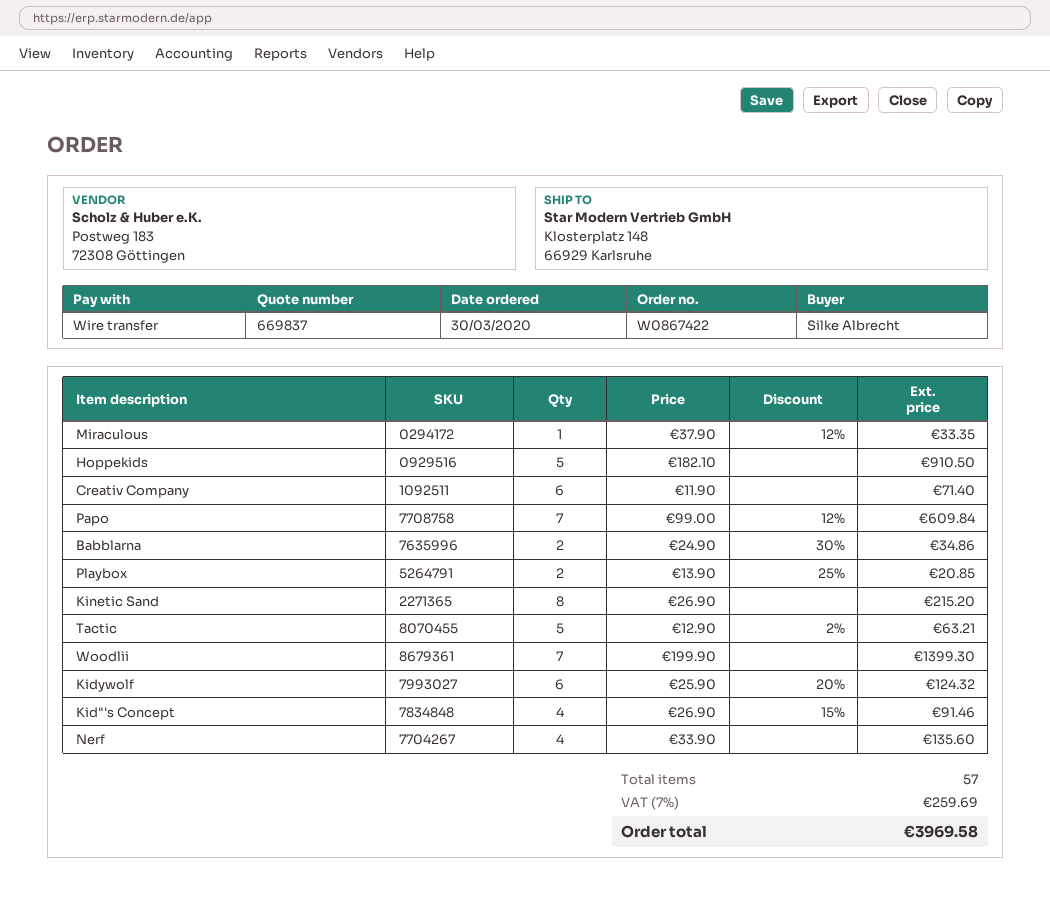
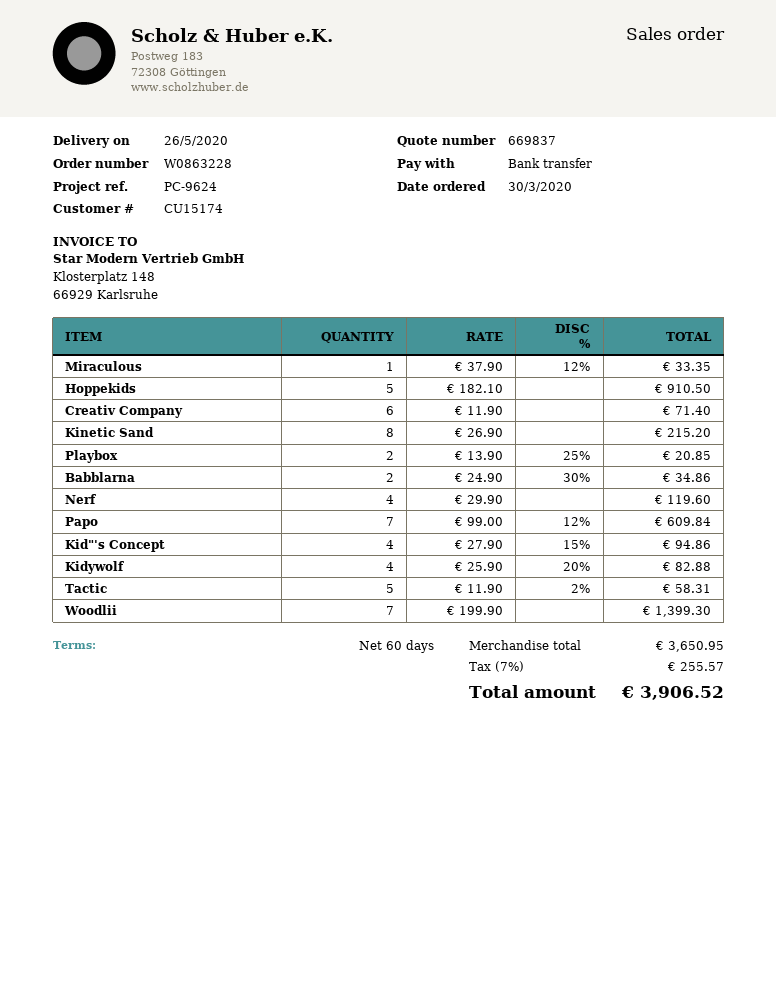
order number: W0867422 -> W0863228
Tactic: 5 x 12.90 - 2% = 63.21 -> 5 x 11.90 - 2% = 58.31
Kidywolf: 6 x 25.90 - 20% = 124.32 -> 4 x 25.90 - 20% = 82.88
Kid"'s Concept: 4 x 26.90 - 15% = 91.46 -> 4 x 27.90 - 15% = 94.86
Nerf: 4 x 33.90 = 135.60 -> 4 x 29.90 = 119.60
tax: 7% = 259.69 -> 7% = 255.57
total: 3969.58 -> 3906.52

